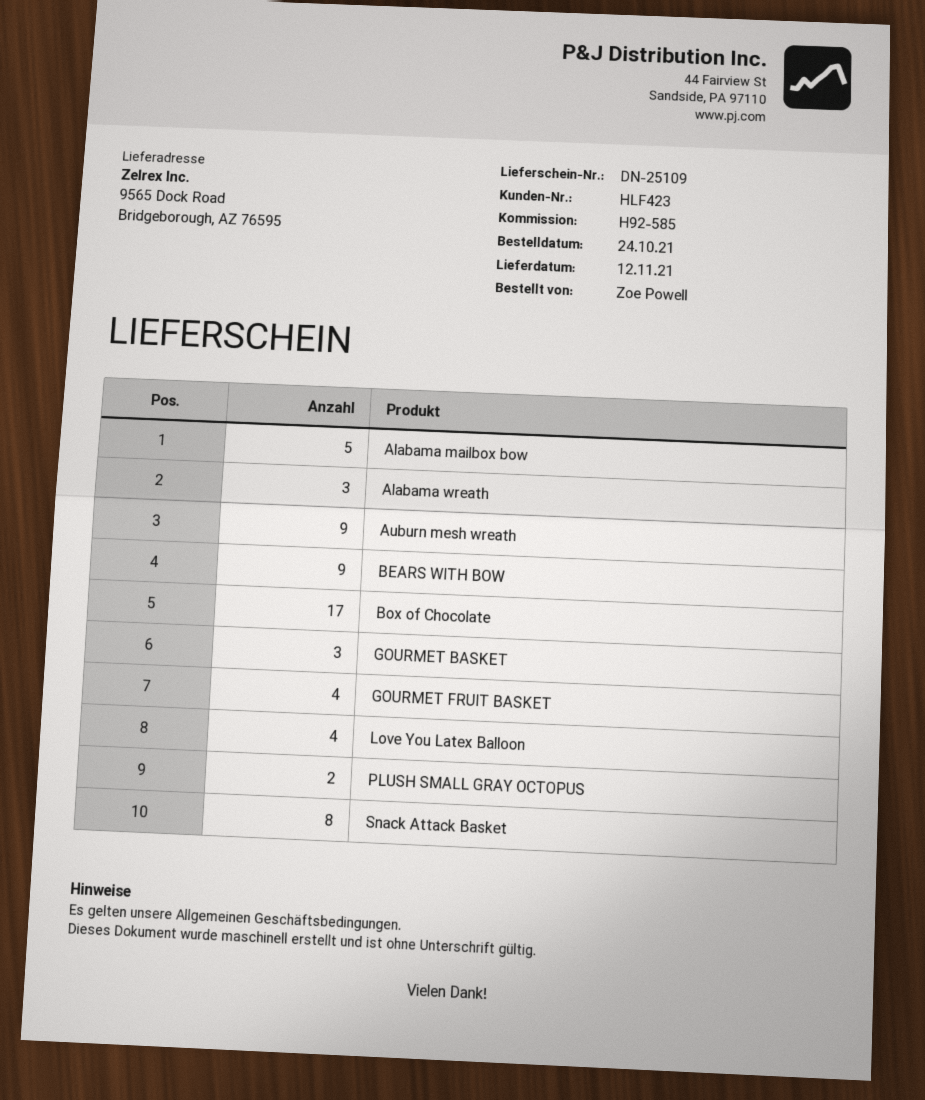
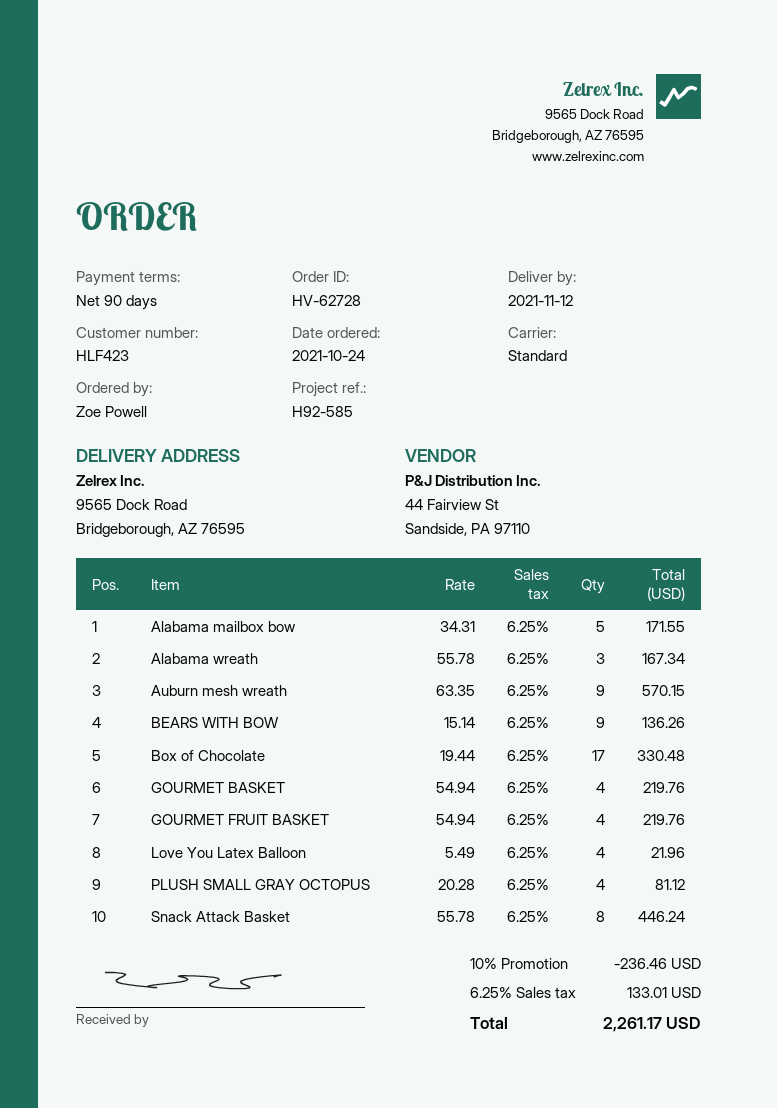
GOURMET BASKET: 3 -> 4
PLUSH SMALL GRAY OCTOPUS: 2 -> 4

